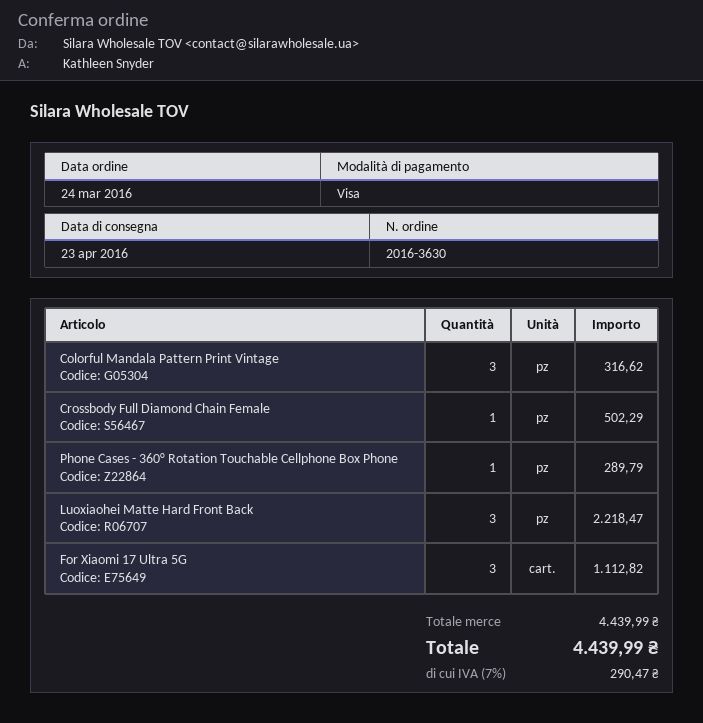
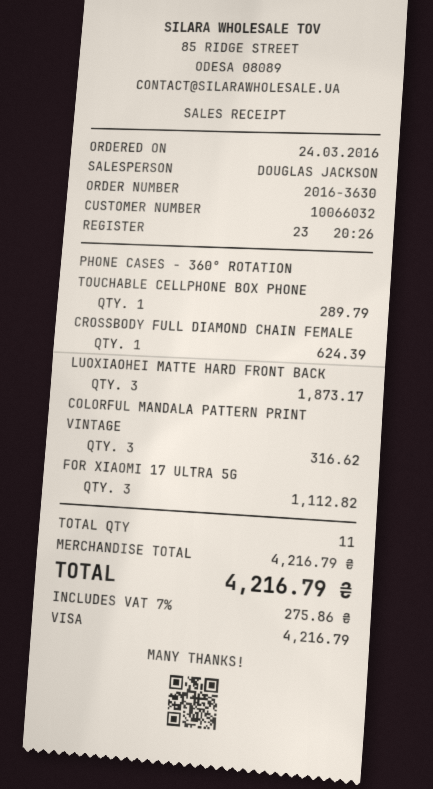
Crossbody Full Diamond Chain Female: 1 for 502.29 -> 1 for 624.39
Luoxiaohei Matte Hard Front Back: 3 for 2218.47 -> 3 for 1873.17
subtotal: 4439.99 -> 4216.79
tax: 7% = 290.47 -> 7% = 275.86
total: 4439.99 -> 4216.79

